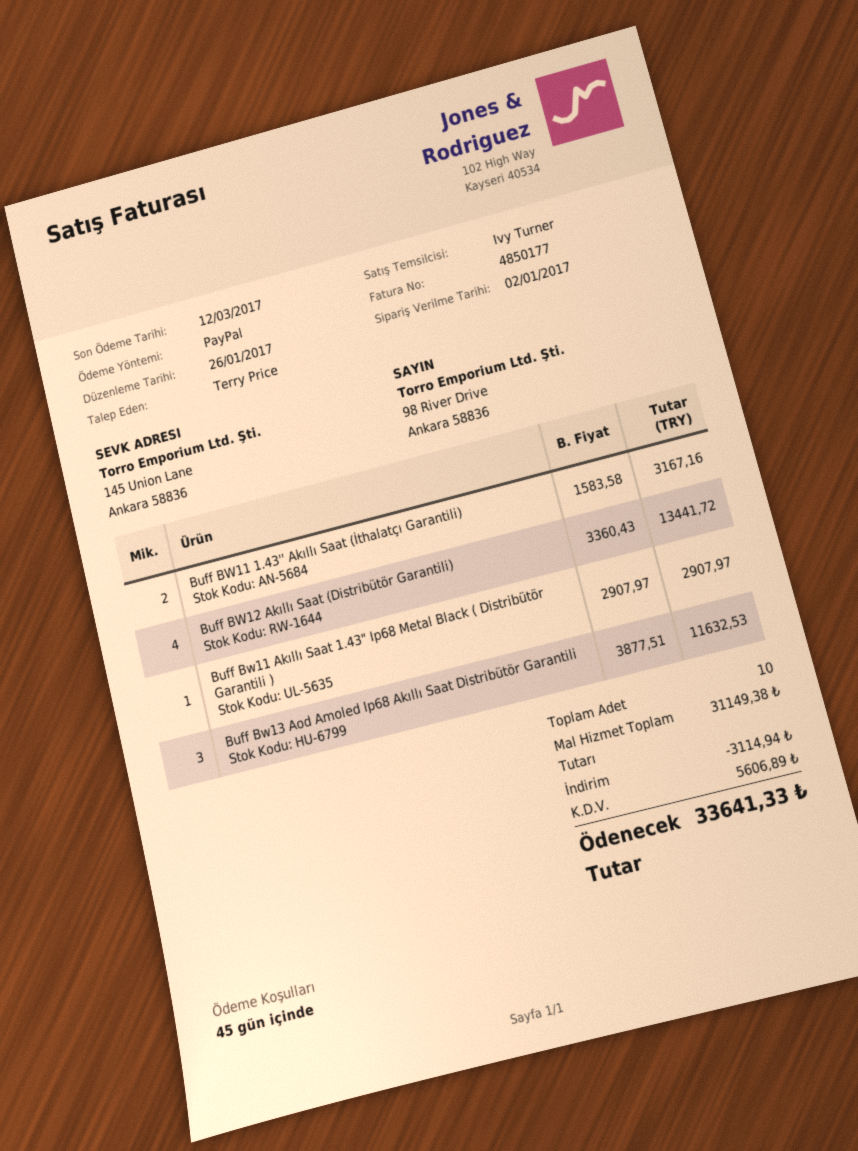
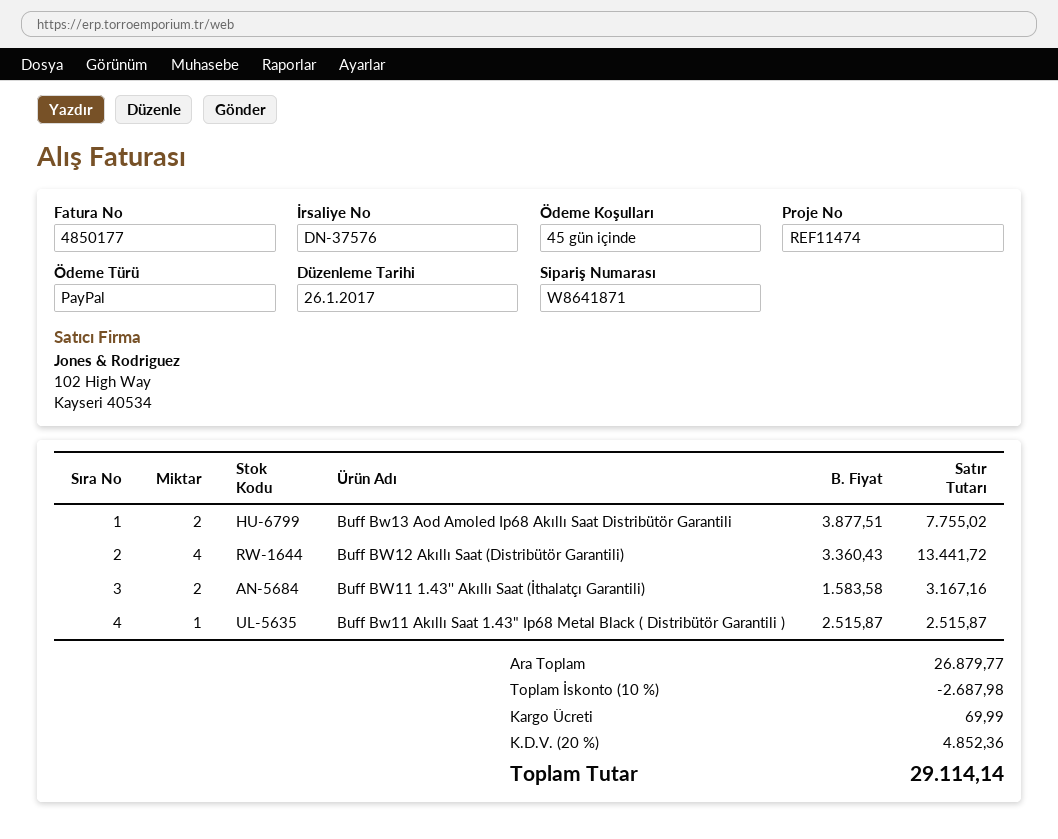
Buff Bw11 Akıllı Saat 1.43" Ip68 Metal Black ( Distribütör Garantili ): 1 x 2907.97 = 2907.97 -> 1 x 2515.87 = 2515.87
Buff Bw13 Aod Amoled Ip68 Akıllı Saat Distribütör Garantili: 3 x 3877.51 = 11632.53 -> 2 x 3877.51 = 7755.02
subtotal: 31149.38 -> 26879.77
discount: 3114.94 -> 2687.98
shipping: none -> 69.99
tax: 5606.89 -> 4852.36
total: 33641.33 -> 29114.14

